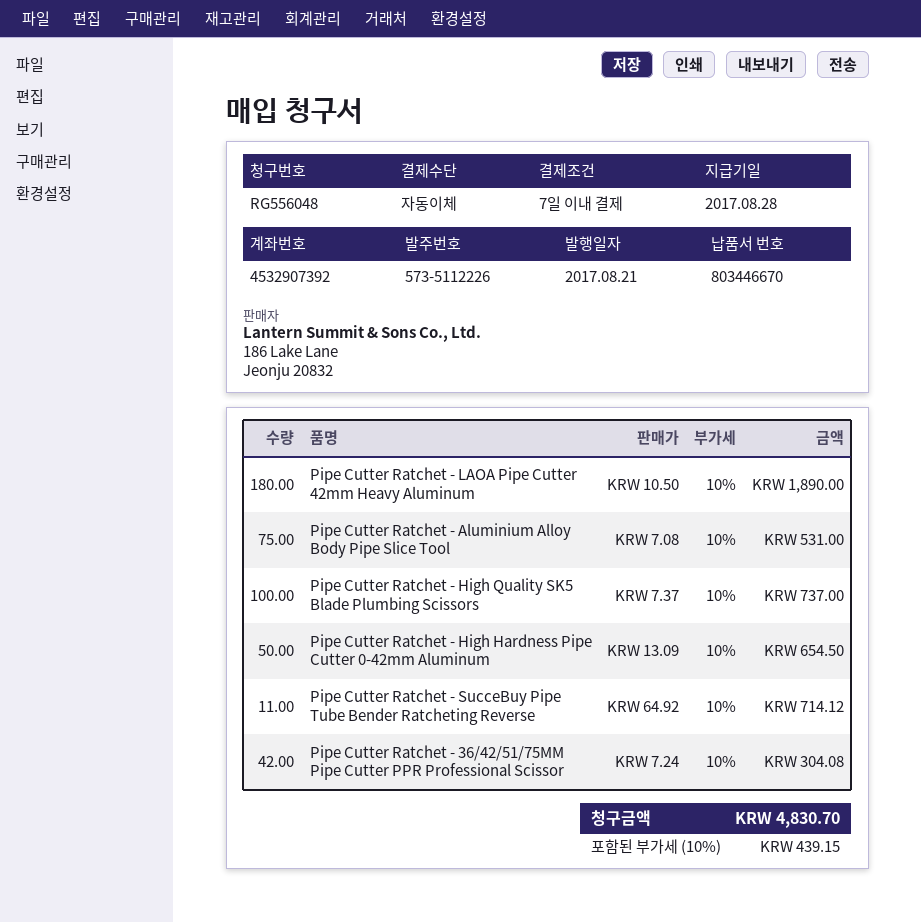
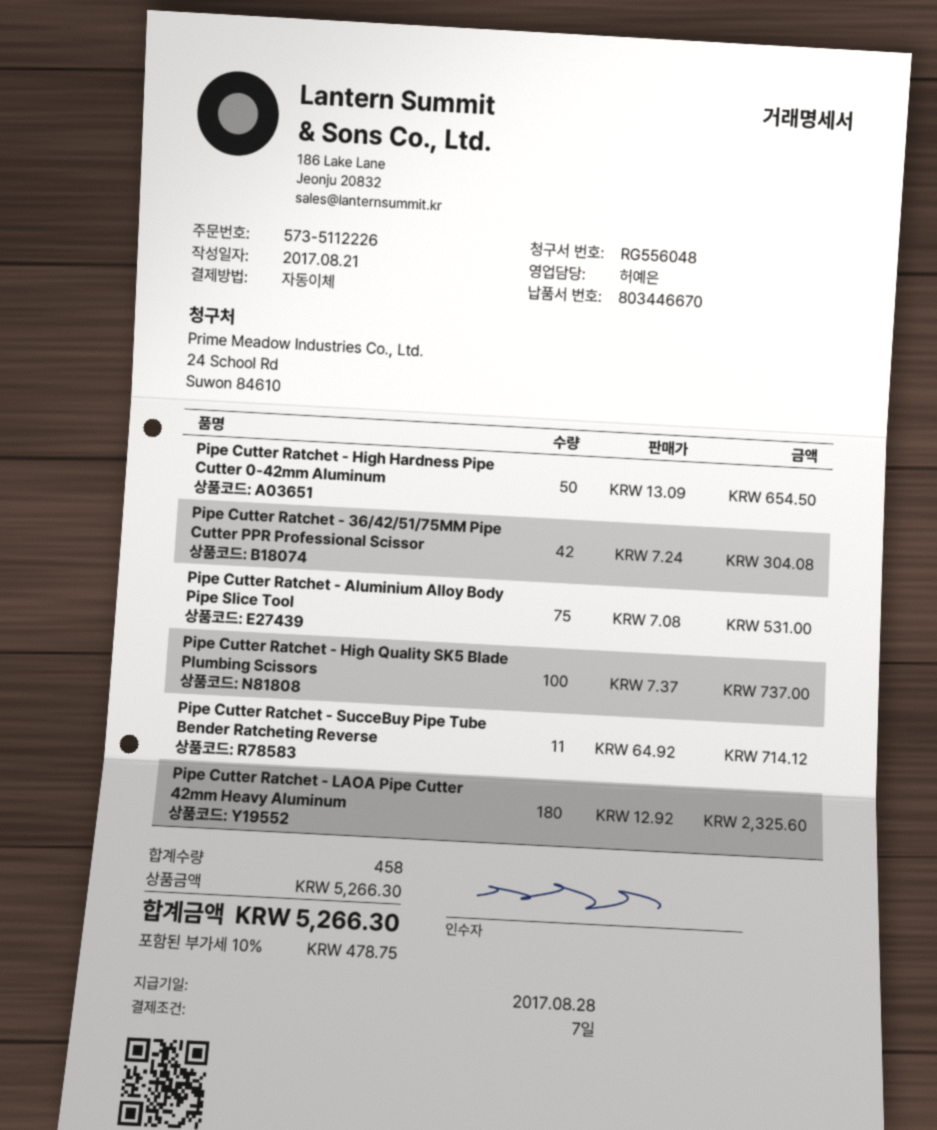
Pipe Cutter Ratchet - LAOA Pipe Cutter 42mm Heavy Aluminum: 180 x 10.50 = 1890.00 -> 180 x 12.92 = 2325.60
tax: 10% = 439.15 -> 10% = 478.75
total: 4830.70 -> 5266.30

